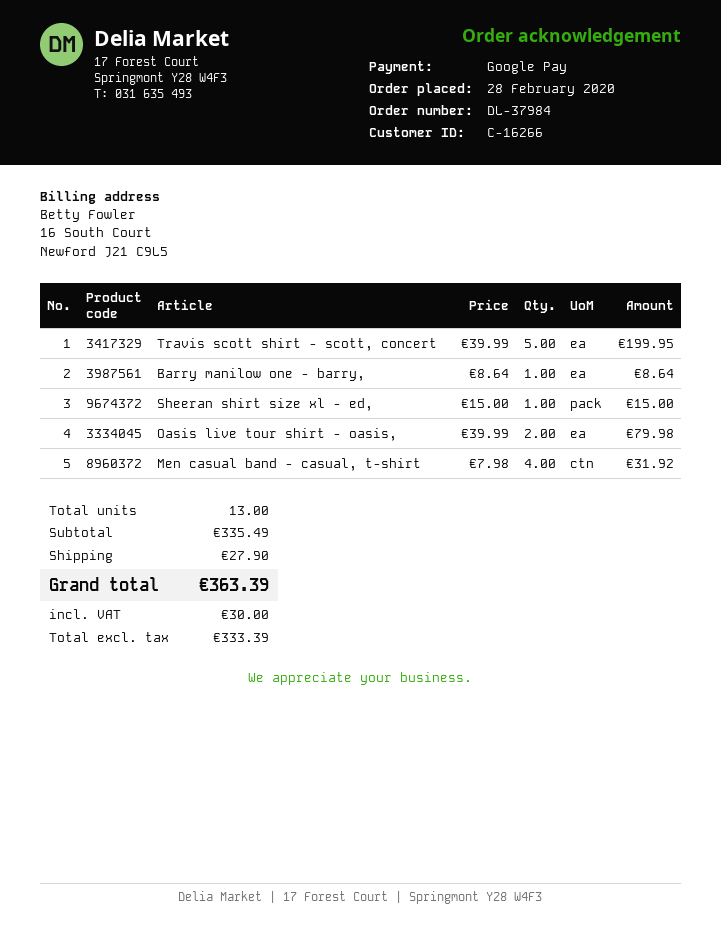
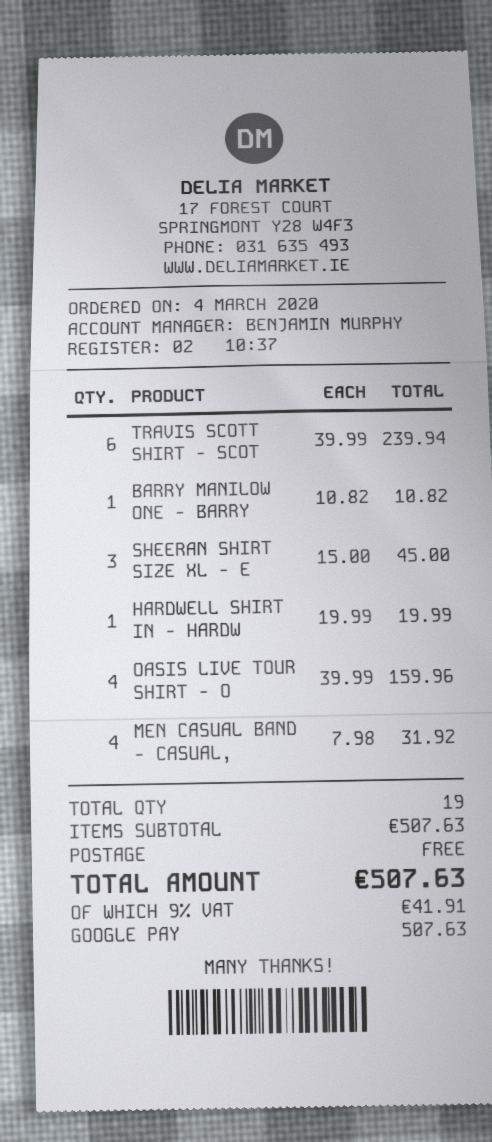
order date: 2020-02-28 -> 2020-03-04
Travis scott shirt - scott, concert: 5 x 39.99 = 199.95 -> 6 x 39.99 = 239.94
Barry manilow one - barry,: 1 x 8.64 = 8.64 -> 1 x 10.82 = 10.82
Sheeran shirt size xl - ed,: 1 x 15.00 = 15.00 -> 3 x 15.00 = 45.00
Oasis live tour shirt - oasis,: 2 x 39.99 = 79.98 -> 4 x 39.99 = 159.96
HARDWELL SHIRT IN - HARDW: none -> 1 x 19.99 = 19.99
total quantity: 13 -> 19
subtotal: 335.49 -> 507.63
shipping: 27.90 -> 0.00
tax: 30.00 -> 41.91
total: 363.39 -> 507.63

